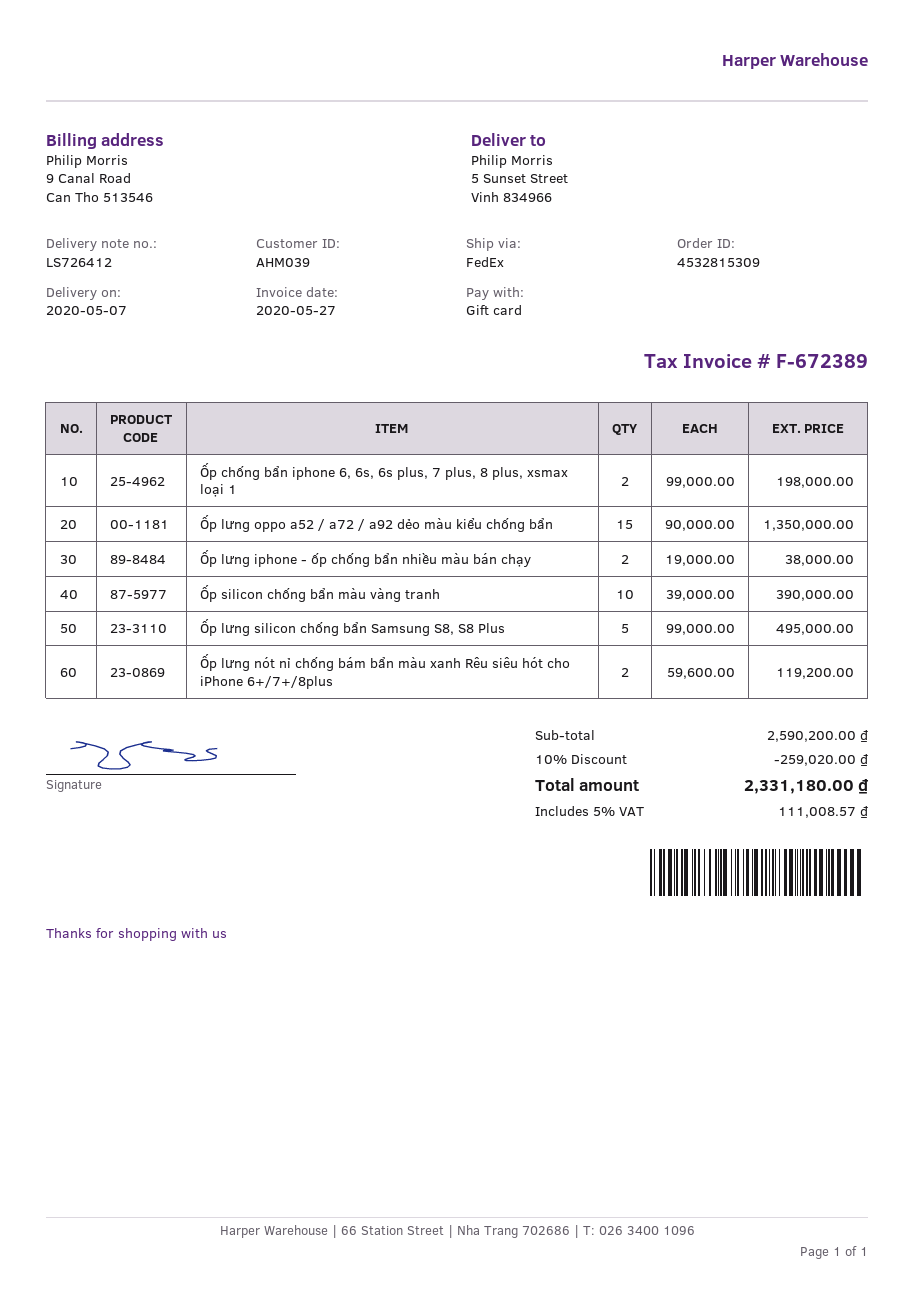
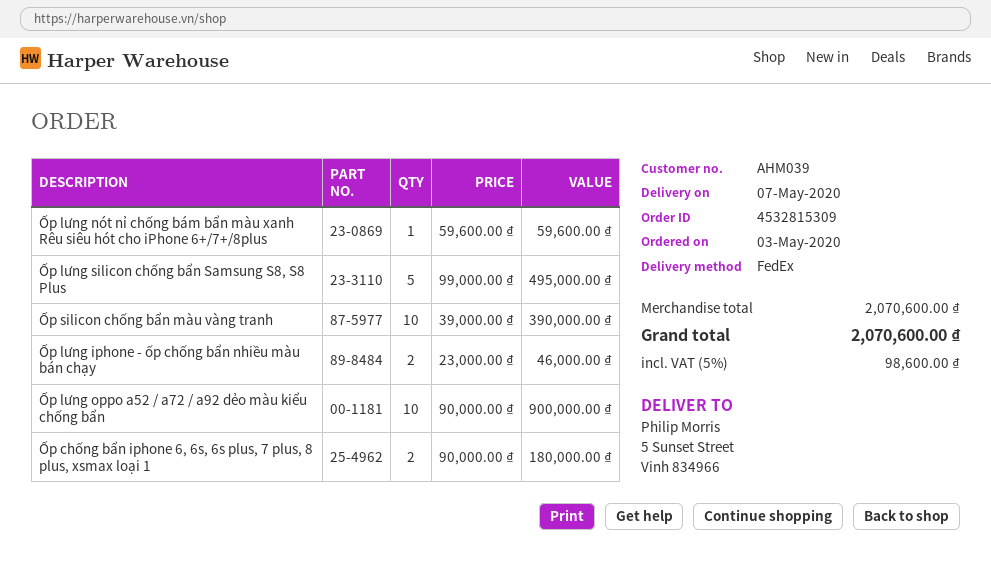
Ốp chống bẩn iphone 6, 6s, 6s plus, 7 plus, 8 plus, xsmax loại 1: 2 x 99000.00 = 198000.00 -> 2 x 90000.00 = 180000.00
Ốp lưng oppo a52 / a72 / a92 dẻo màu kiểu chống bẩn: 15 x 90000.00 = 1350000.00 -> 10 x 90000.00 = 900000.00
Ốp lưng iphone - ốp chống bẩn nhiều màu bán chạy: 2 x 19000.00 = 38000.00 -> 2 x 23000.00 = 46000.00
Ốp lưng nót nỉ chống bám bẩn màu xanh Rêu siêu hót cho iPhone 6+/7+/8plus: 2 x 59600.00 = 119200.00 -> 1 x 59600.00 = 59600.00
subtotal: 2590200.00 -> 2070600.00
discount: 10% = 259020.00 -> none
tax: 5% = 111008.57 -> 5% = 98600.00
total: 2331180.00 -> 2070600.00

